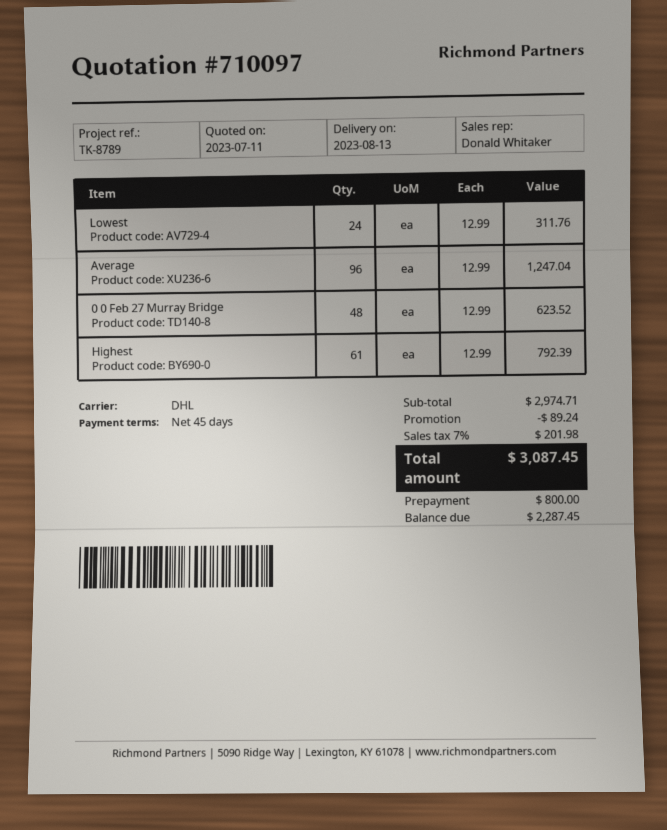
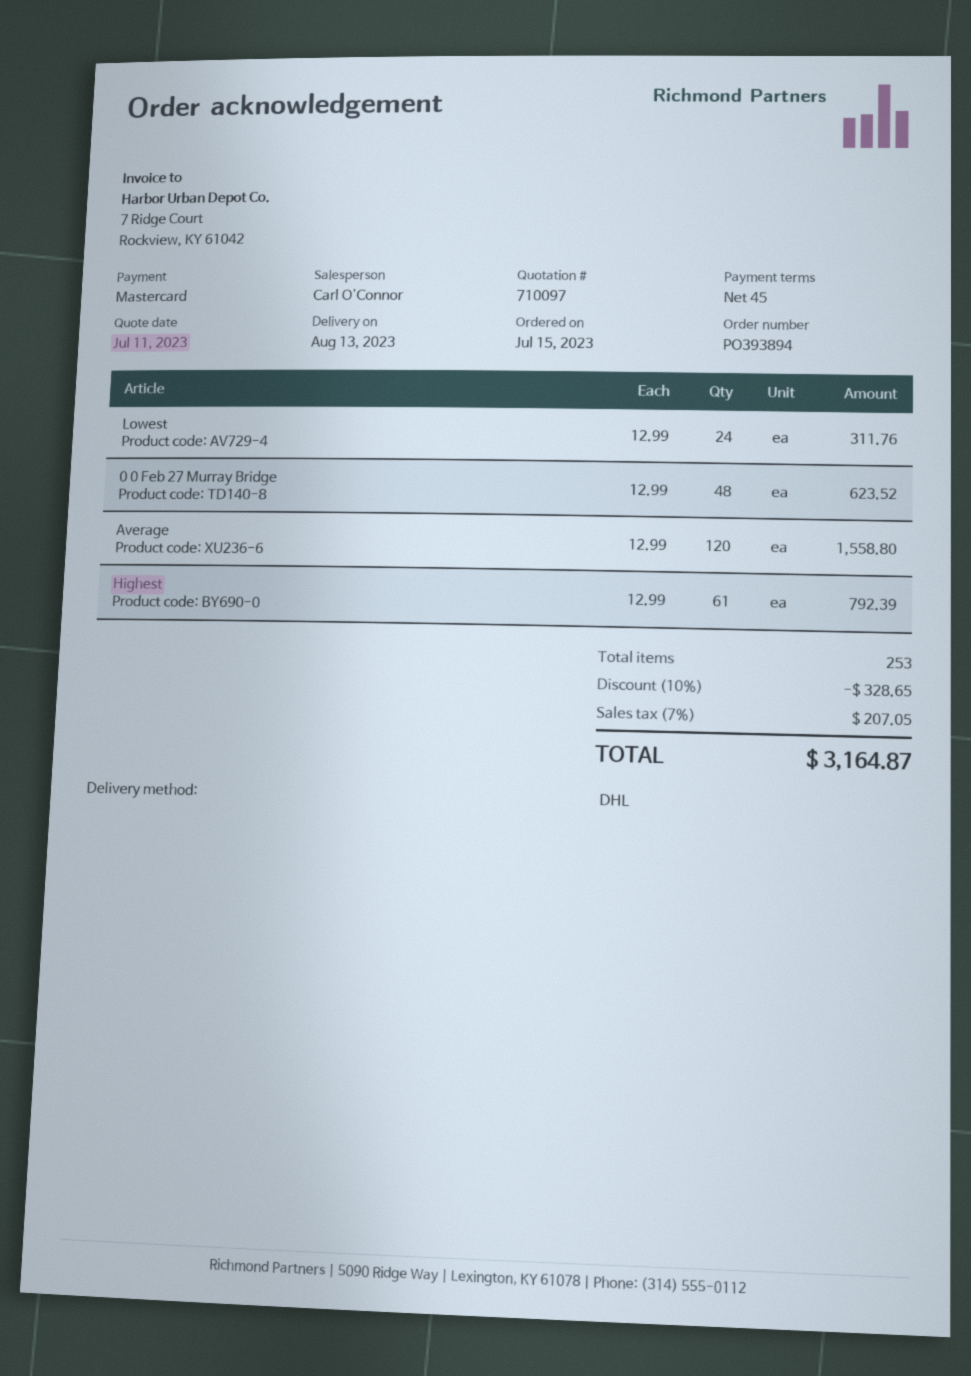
sales rep: Donald Whitaker -> Carl O'Connor
Average: 96 x 12.99 = 1247.04 -> 120 x 12.99 = 1558.80
discount: 89.24 -> 328.65
tax: 7% = 201.98 -> 7% = 207.05
total: 3087.45 -> 3164.87

